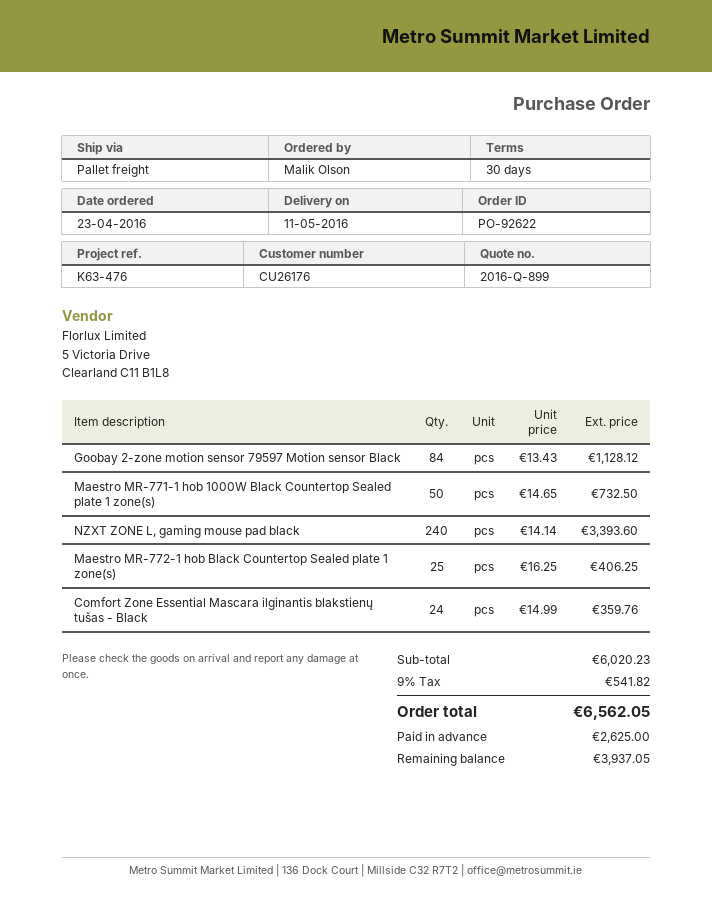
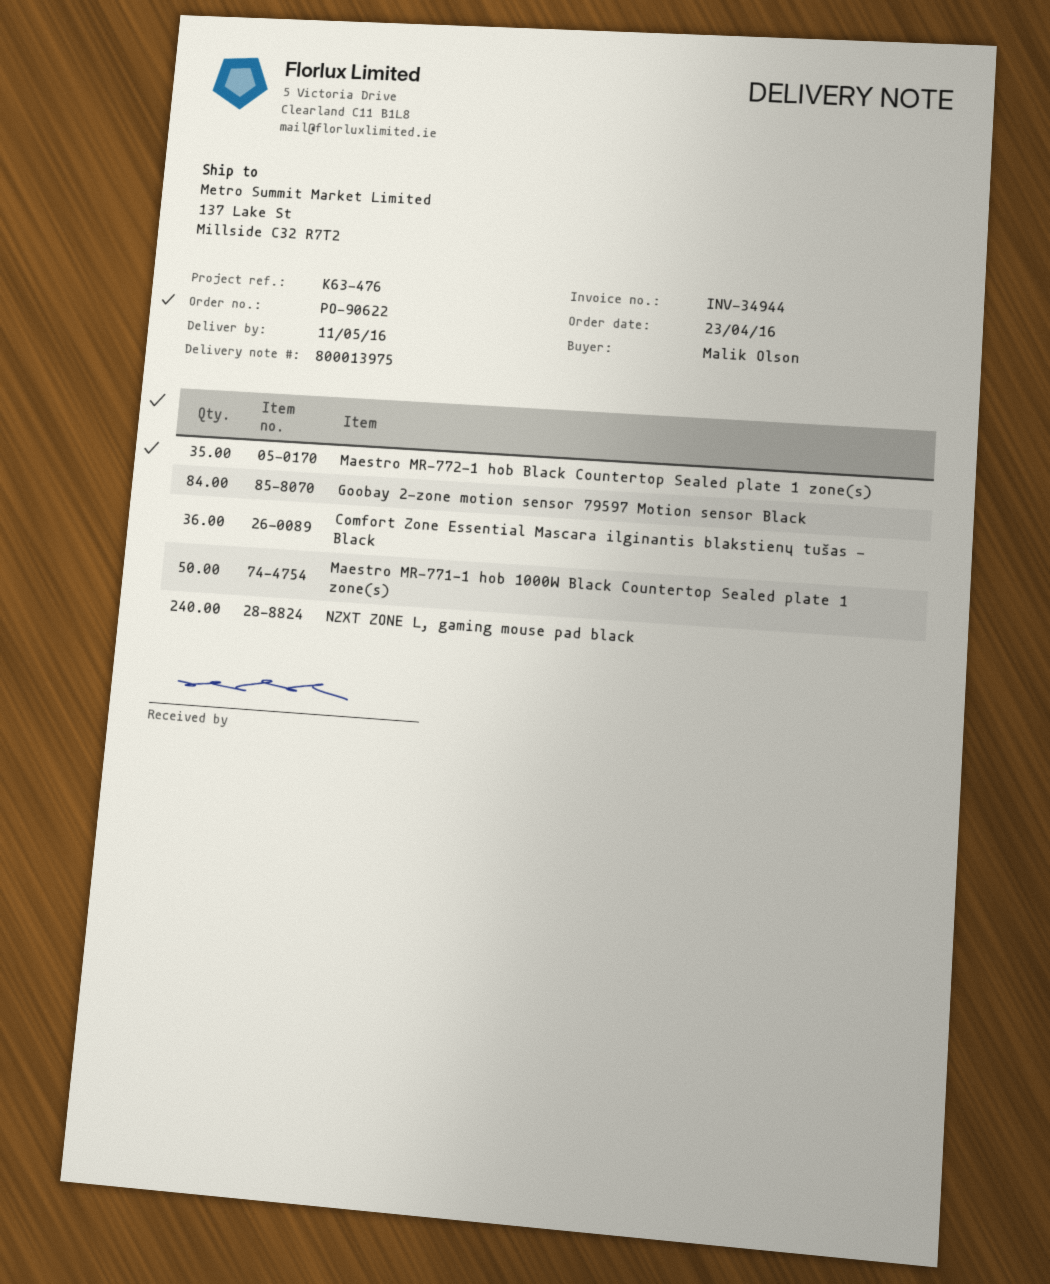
order number: PO-92622 -> PO-90622
Maestro MR-772-1 hob Black Countertop Sealed plate 1 zone(s): 25 -> 35
Comfort Zone Essential Mascara ilginantis blakstienų tušas - Black: 24 -> 36

